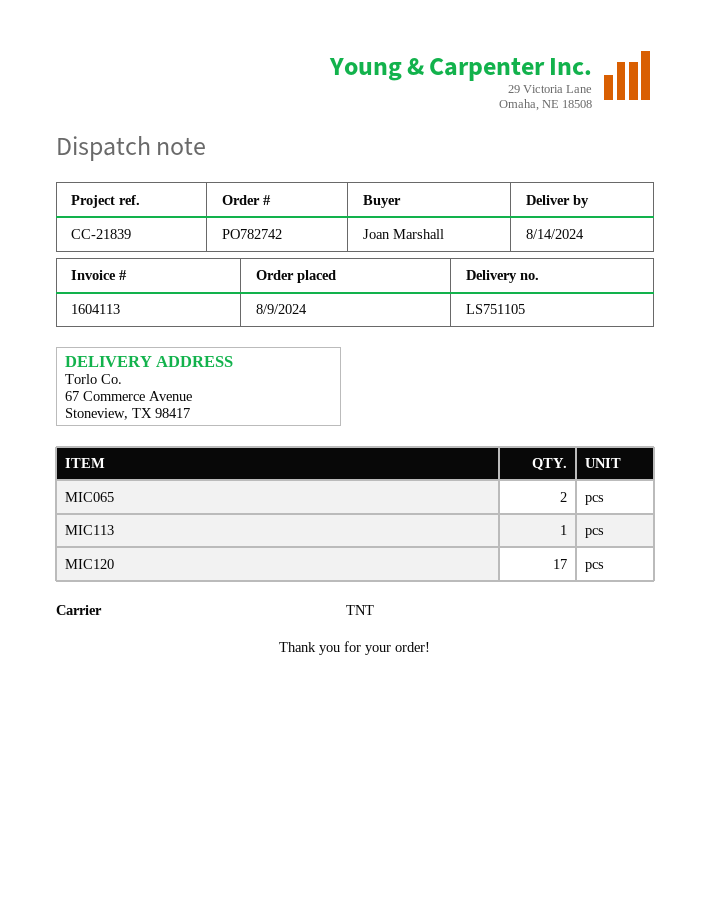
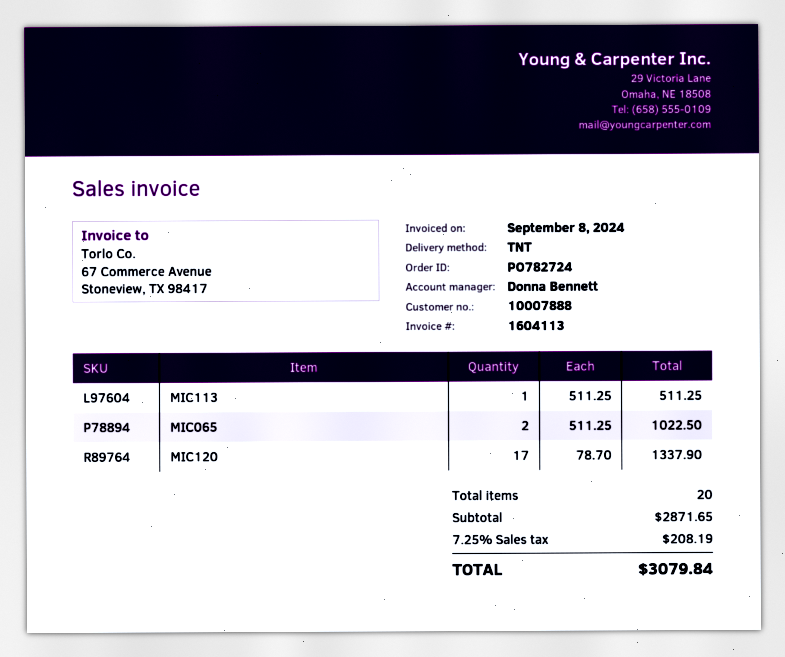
order number: PO782742 -> PO782724

